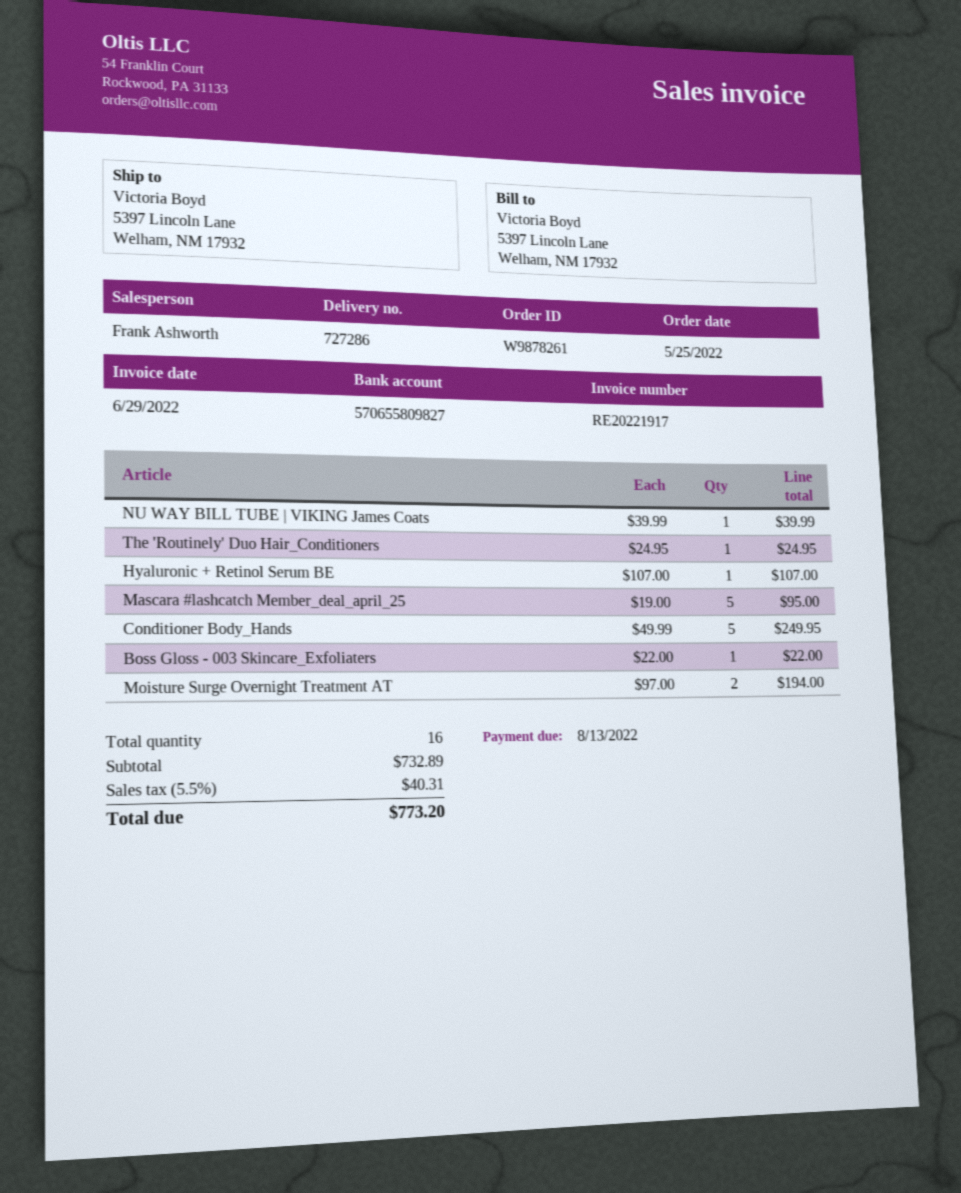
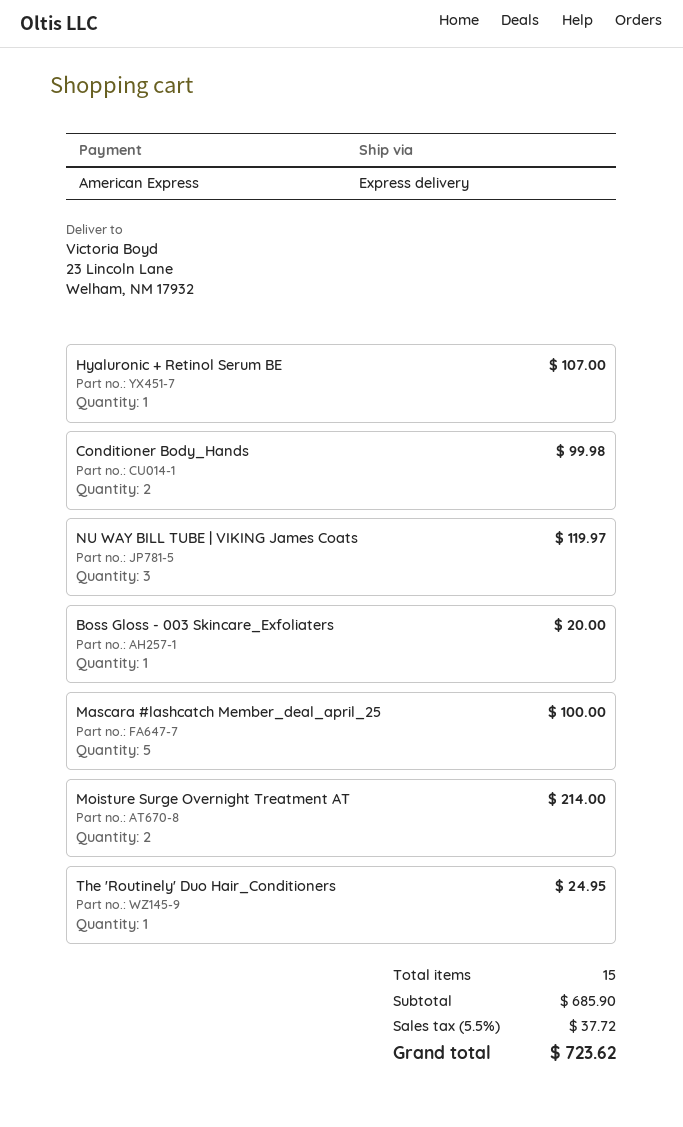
ship to: 5397 Lincoln Lane, Welham, NM 17932 -> 23 Lincoln Lane, Welham, NM 17932
NU WAY BILL TUBE | VIKING James Coats: 1 for 39.99 -> 3 for 119.97
Mascara #lashcatch Member_deal_april_25: 5 for 95.00 -> 5 for 100.00
Conditioner Body_Hands: 5 for 249.95 -> 2 for 99.98
Boss Gloss - 003 Skincare_Exfoliaters: 1 for 22.00 -> 1 for 20.00
Moisture Surge Overnight Treatment AT: 2 for 194.00 -> 2 for 214.00
total quantity: 16 -> 15
subtotal: 732.89 -> 685.90
tax: 5.5% = 40.31 -> 5.5% = 37.72
total: 773.20 -> 723.62

